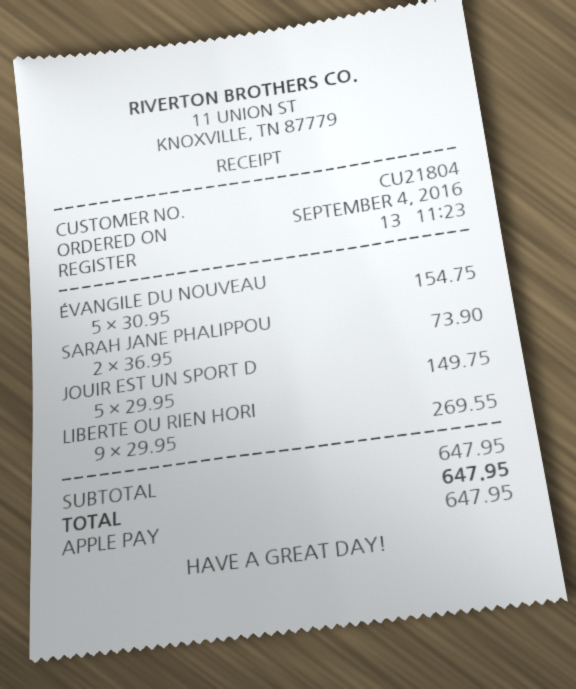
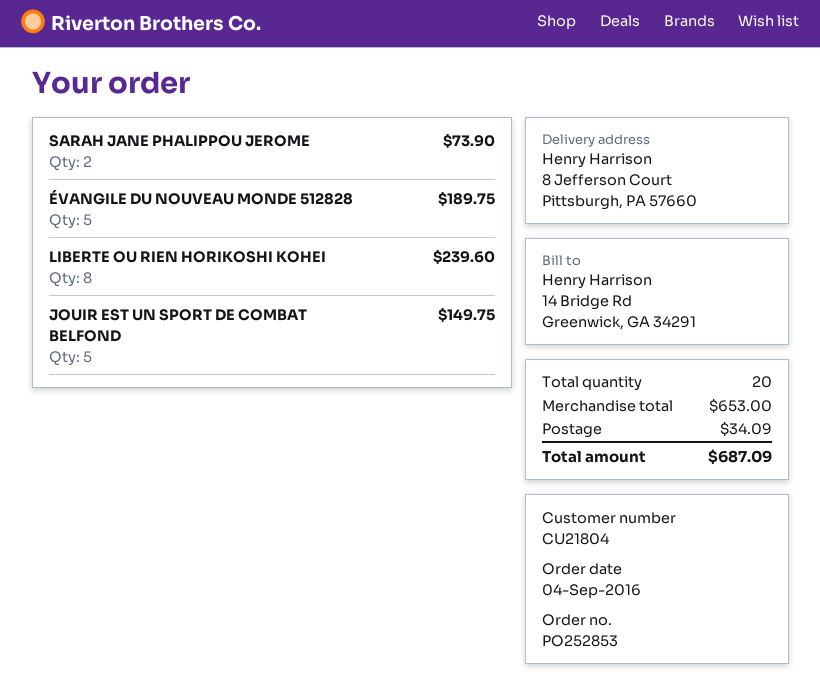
ÉVANGILE DU NOUVEAU: 5 for 154.75 -> 5 for 189.75
LIBERTE OU RIEN HORI: 9 for 269.55 -> 8 for 239.60
subtotal: 647.95 -> 653.00
shipping: none -> 34.09
total: 647.95 -> 687.09

